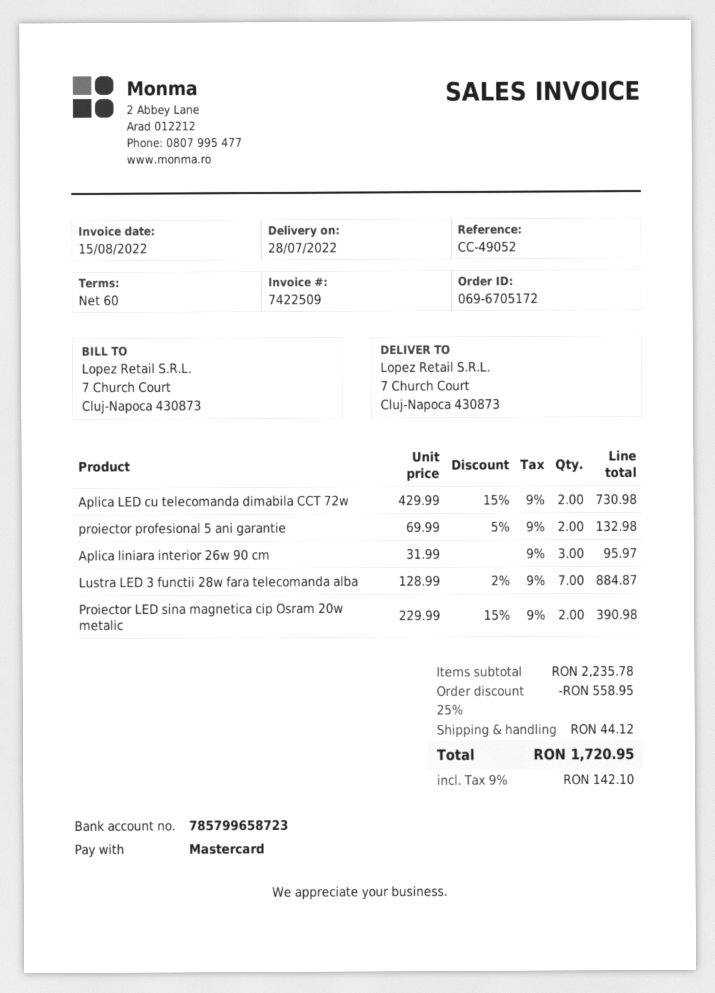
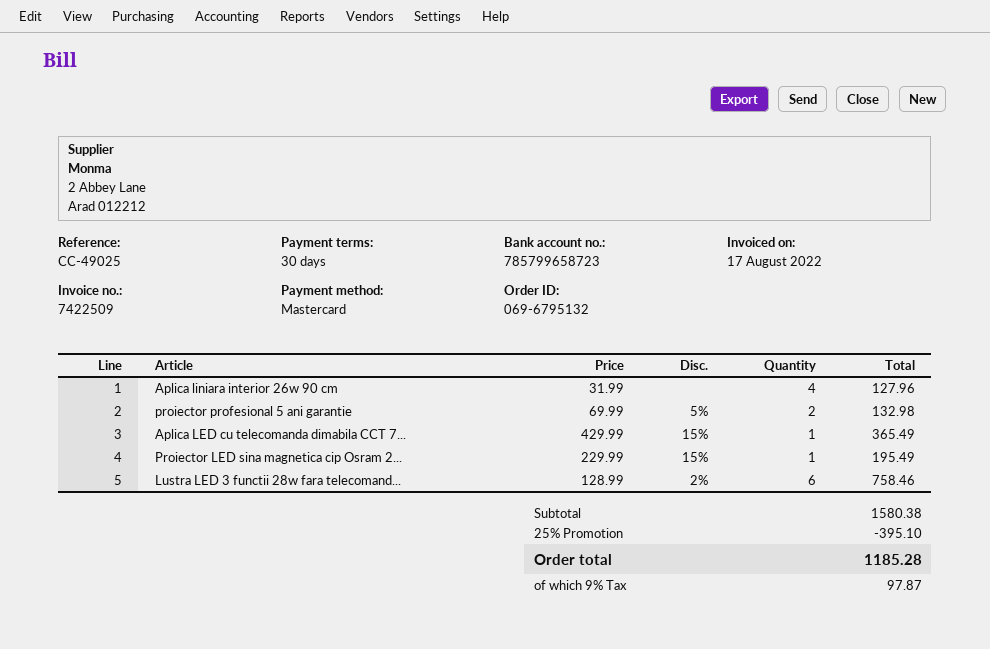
order number: 069-6705172 -> 069-6795132
invoice date: 2022-08-15 -> 2022-08-17
payment terms: 60 days -> 30 days
reference: CC-49052 -> CC-49025
Aplica LED cu telecomanda dimabila CCT 72w: 2 x 429.99 - 15% = 730.98 -> 1 x 429.99 - 15% = 365.49
Aplica liniara interior 26w 90 cm: 3 x 31.99 = 95.97 -> 4 x 31.99 = 127.96
Lustra LED 3 functii 28w fara telecomanda alba: 7 x 128.99 - 2% = 884.87 -> 6 x 128.99 - 2% = 758.46
Proiector LED sina magnetica cip Osram 20w metalic: 2 x 229.99 - 15% = 390.98 -> 1 x 229.99 - 15% = 195.49
subtotal: 2235.78 -> 1580.38
discount: 25% = 558.95 -> 25% = 395.10
shipping: 44.12 -> none
tax: 9% = 142.10 -> 9% = 97.87
total: 1720.95 -> 1185.28

